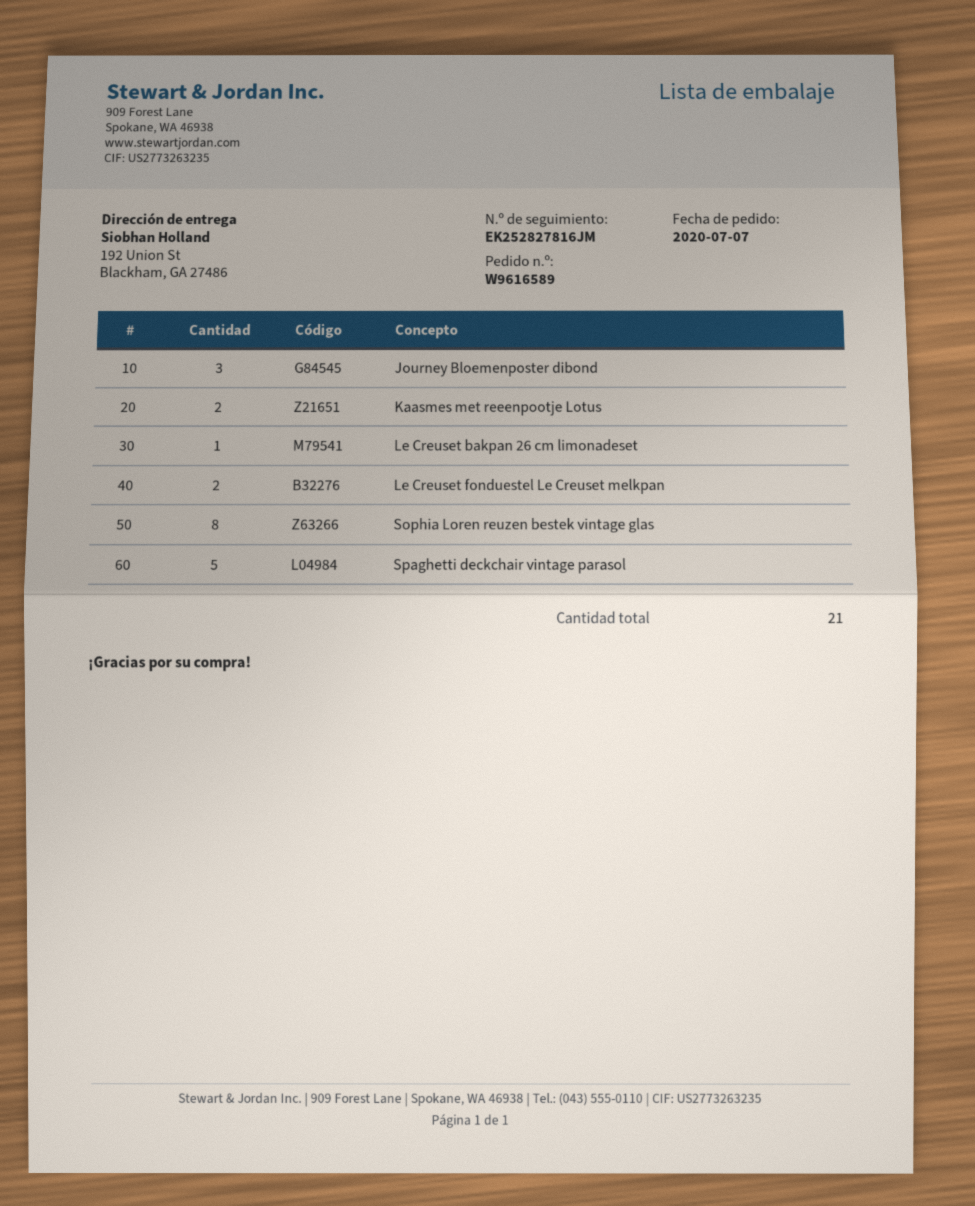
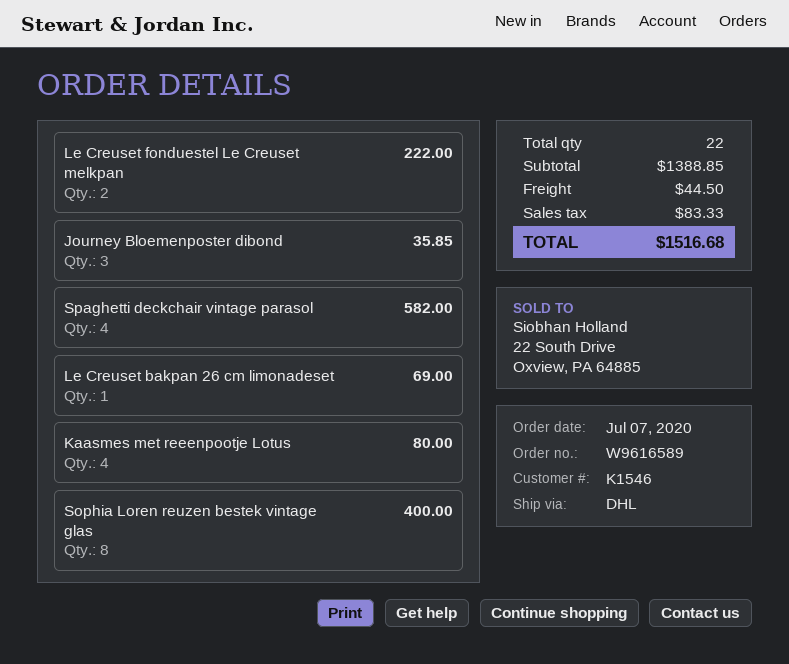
Kaasmes met reeenpootje Lotus: 2 -> 4
Spaghetti deckchair vintage parasol: 5 -> 4
total quantity: 21 -> 22

